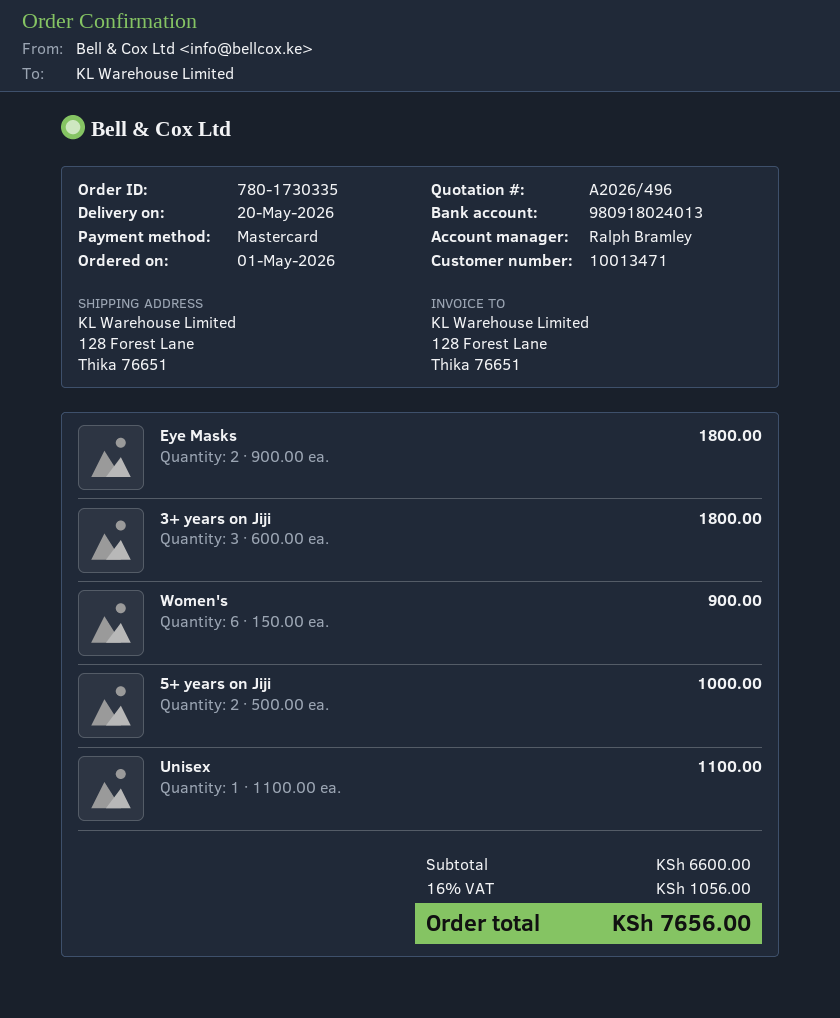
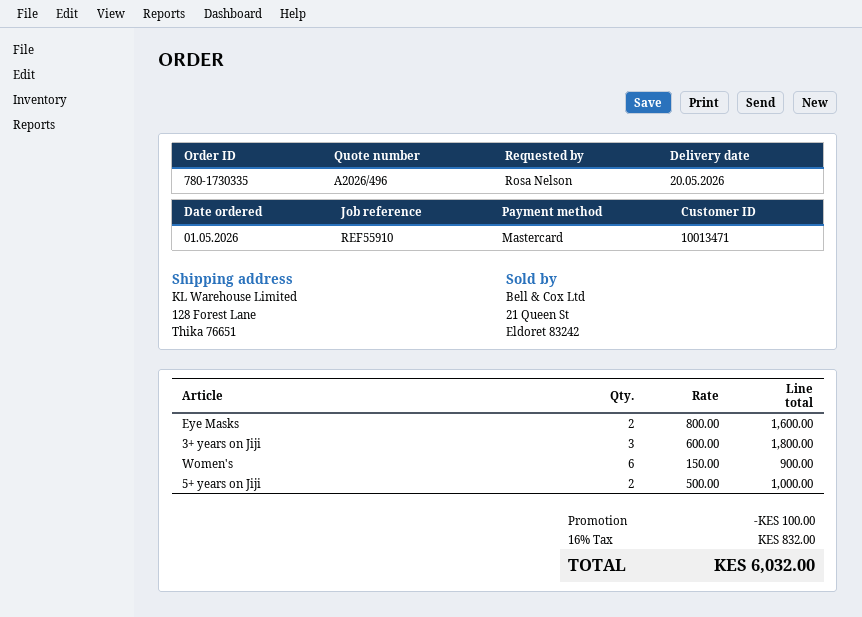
Eye Masks: 2 x 900.00 = 1800.00 -> 2 x 800.00 = 1600.00
Unisex: 1 x 1100.00 = 1100.00 -> none
discount: none -> 100.00
tax: 16% = 1056.00 -> 16% = 832.00
total: 7656.00 -> 6032.00

